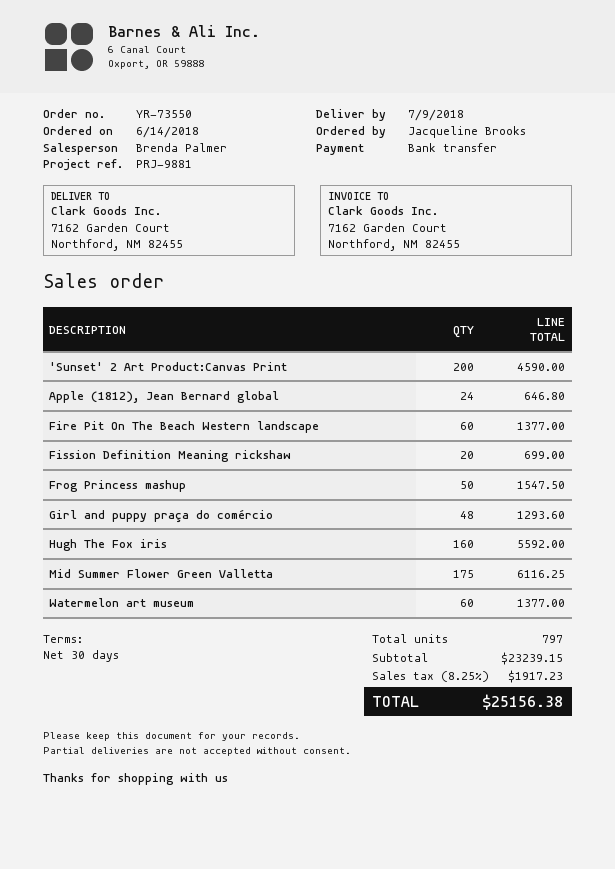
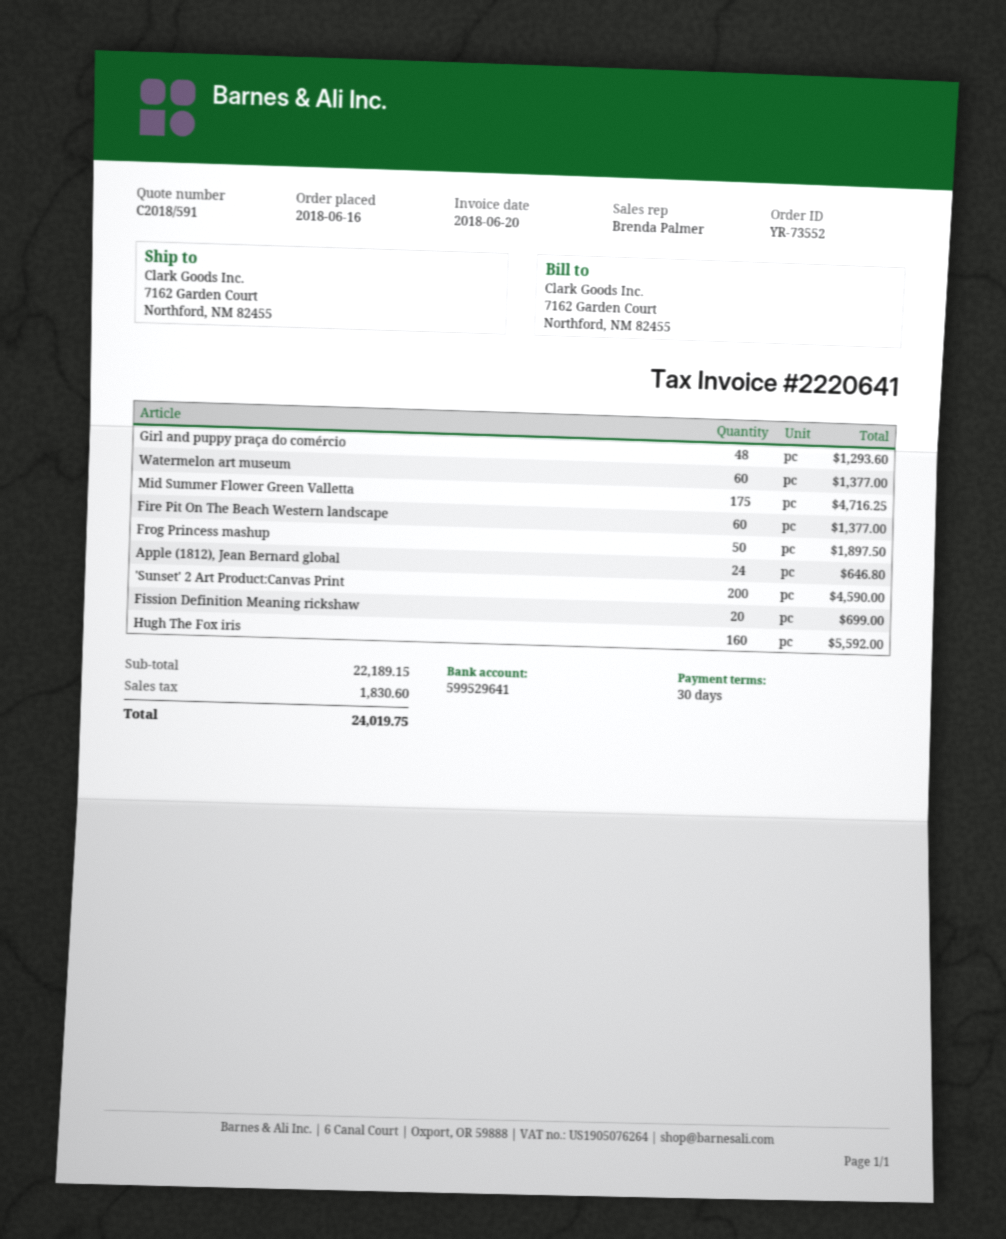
order number: YR-73550 -> YR-73552
order date: 2018-06-14 -> 2018-06-16
Frog Princess mashup: 50 for 1547.50 -> 50 for 1897.50
Mid Summer Flower Green Valletta: 175 for 6116.25 -> 175 for 4716.25
subtotal: 23239.15 -> 22189.15
tax: 1917.23 -> 1830.60
total: 25156.38 -> 24019.75

